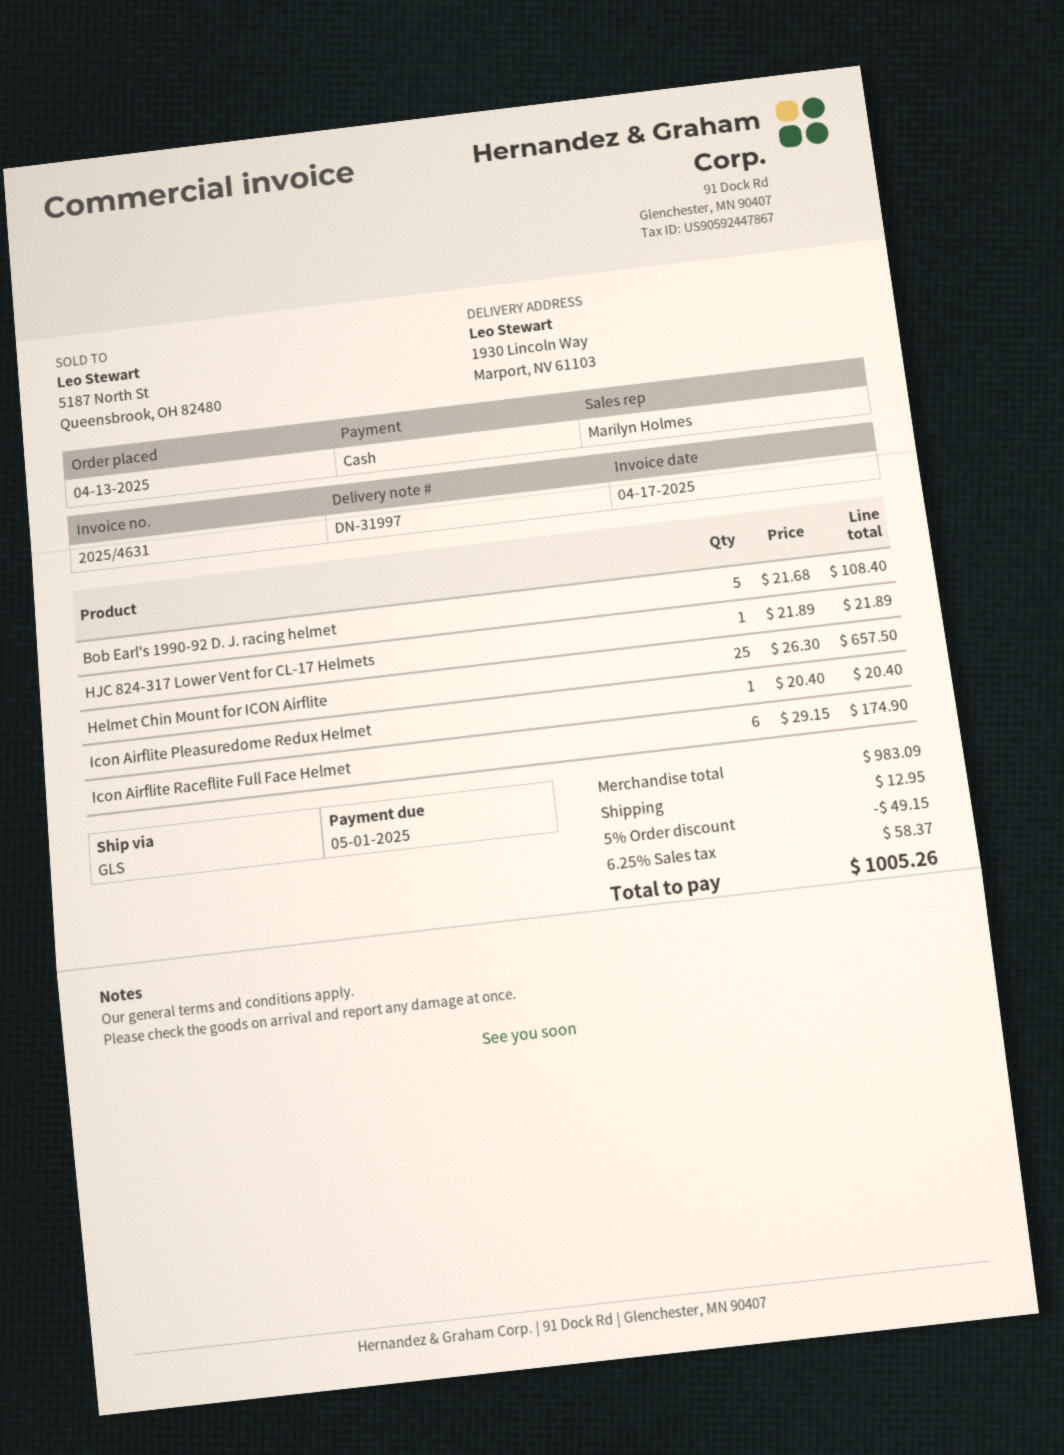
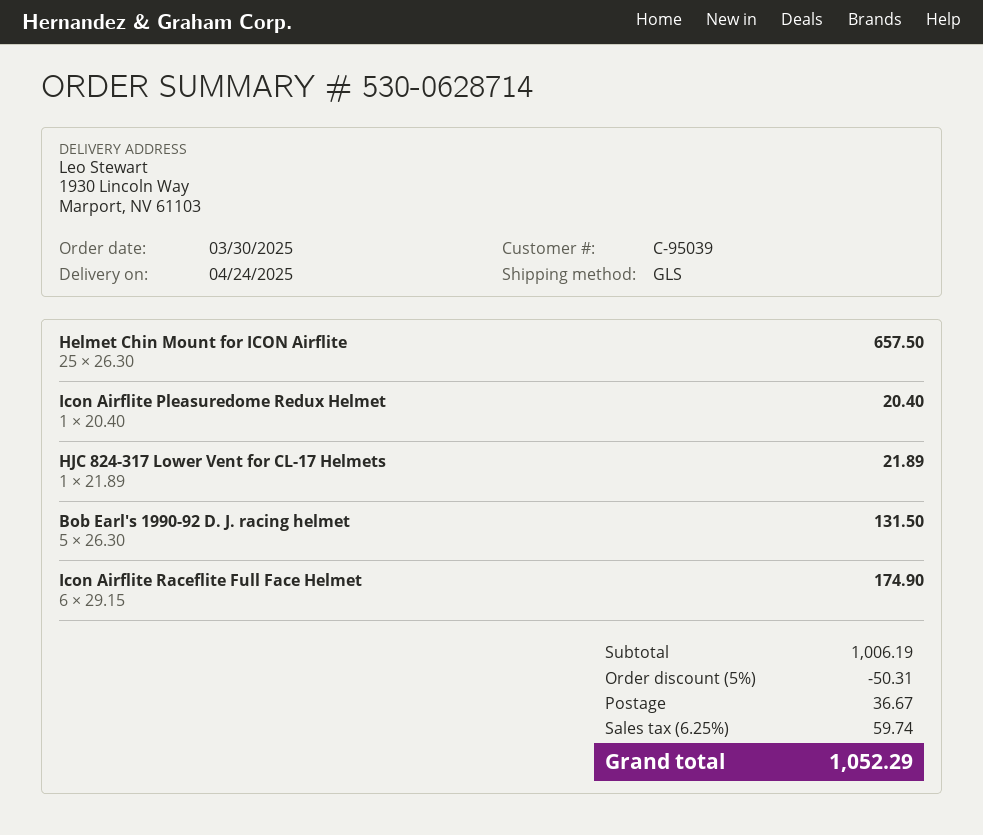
order date: 2025-04-13 -> 2025-03-30
Bob Earl's 1990-92 D. J. racing helmet: 5 x 21.68 = 108.40 -> 5 x 26.30 = 131.50
subtotal: 983.09 -> 1006.19
discount: 5% = 49.15 -> 5% = 50.31
shipping: 12.95 -> 36.67
tax: 6.25% = 58.37 -> 6.25% = 59.74
total: 1005.26 -> 1052.29

